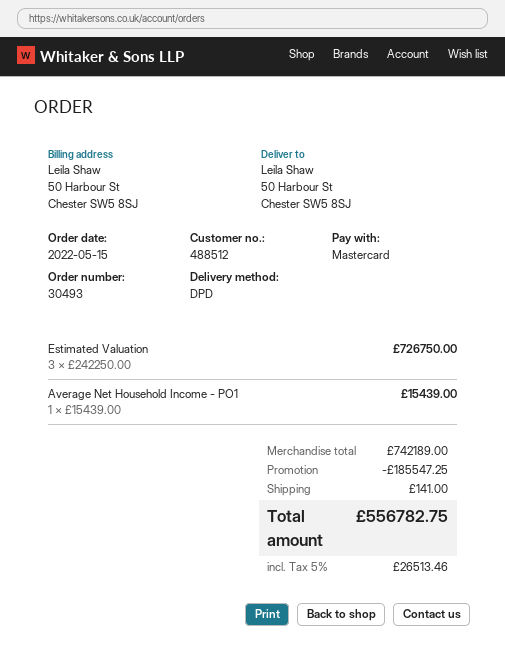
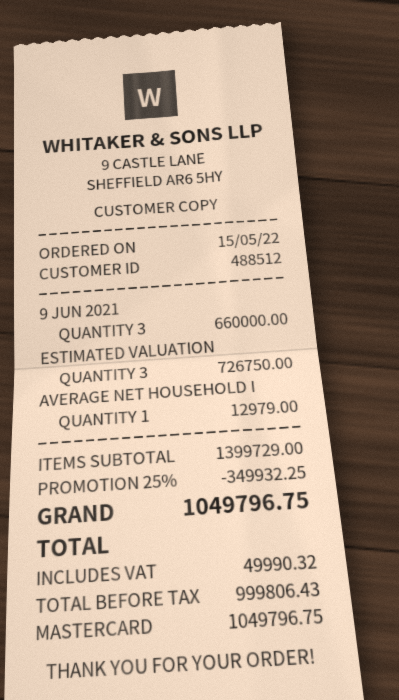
Average Net Household Income - PO1: 1 for 15439.00 -> 1 for 12979.00
9 JUN 2021: none -> 3 for 660000.00
subtotal: 742189.00 -> 1399729.00
discount: 185547.25 -> 349932.25
shipping: 141.00 -> none
tax: 26513.46 -> 49990.32
total: 556782.75 -> 1049796.75

